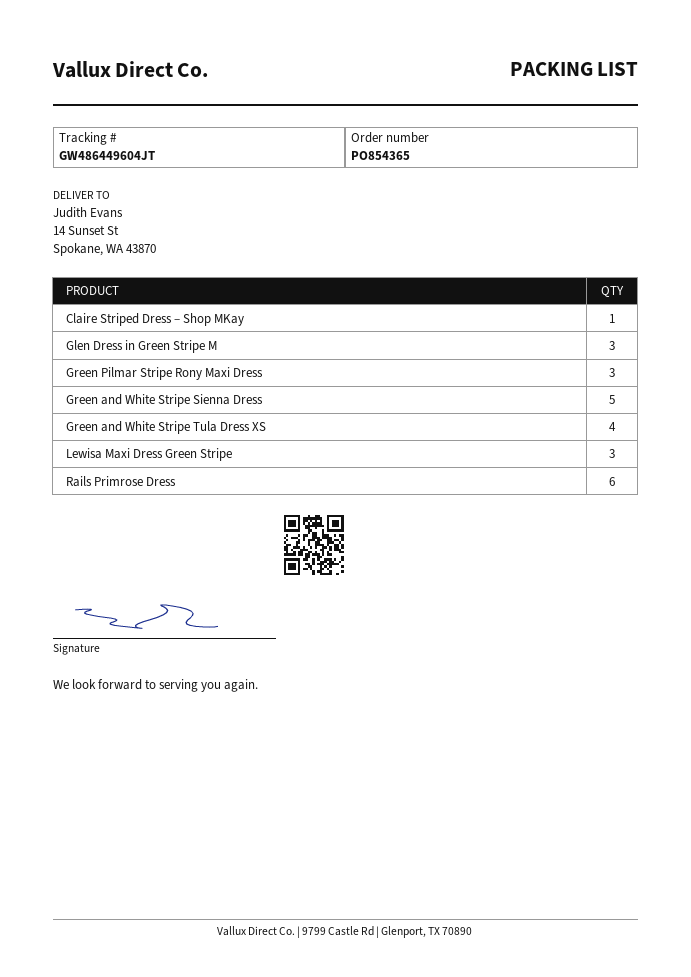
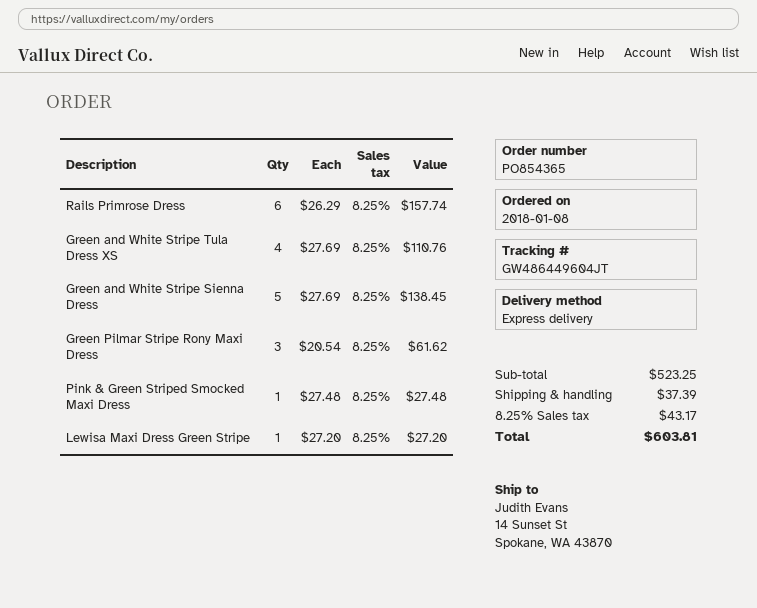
Claire Striped Dress – Shop MKay: 1 -> none
Glen Dress in Green Stripe M: 3 -> none
Lewisa Maxi Dress Green Stripe: 3 -> 1
Pink & Green Striped Smocked Maxi Dress: none -> 1

